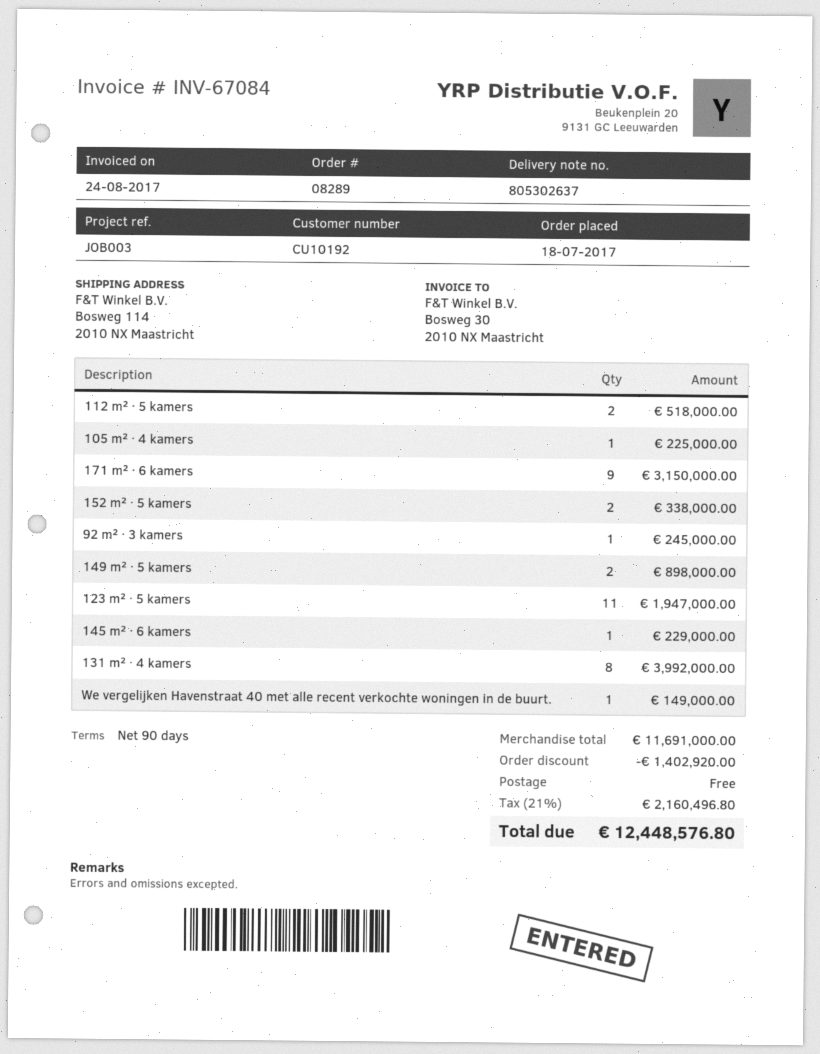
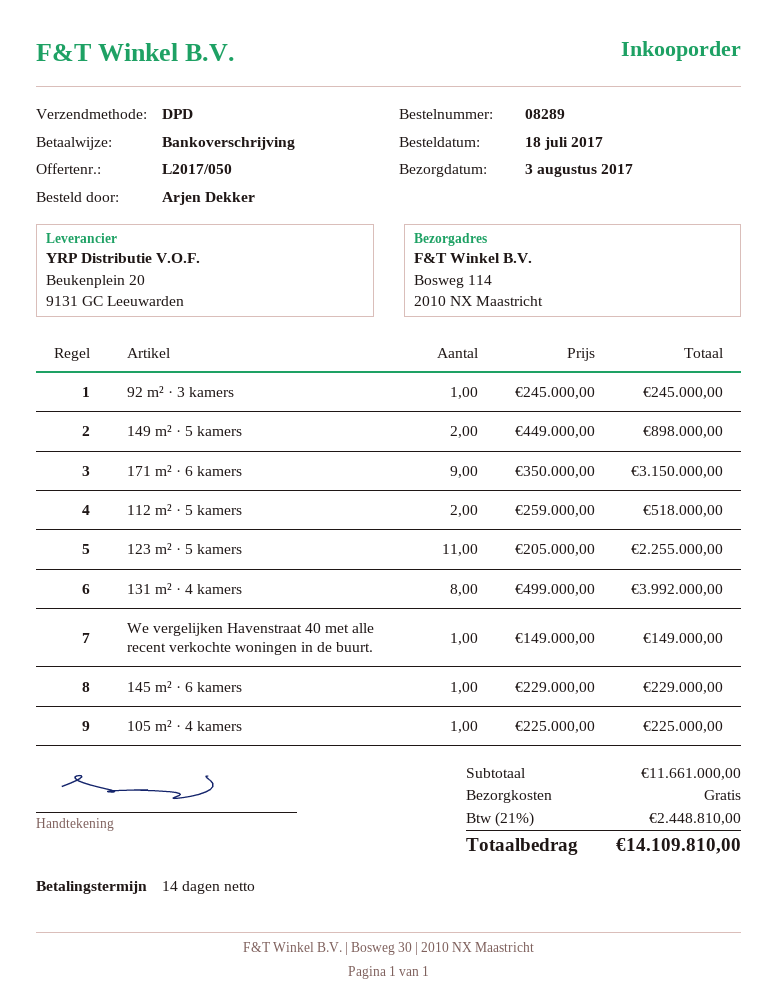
payment terms: 90 days -> 14 days
152 m² · 5 kamers: 2 for 338000.00 -> none
123 m² · 5 kamers: 11 for 1947000.00 -> 11 for 2255000.00
subtotal: 11691000.00 -> 11661000.00
discount: 1402920.00 -> none
tax: 21% = 2160496.80 -> 21% = 2448810.00
total: 12448576.80 -> 14109810.00

